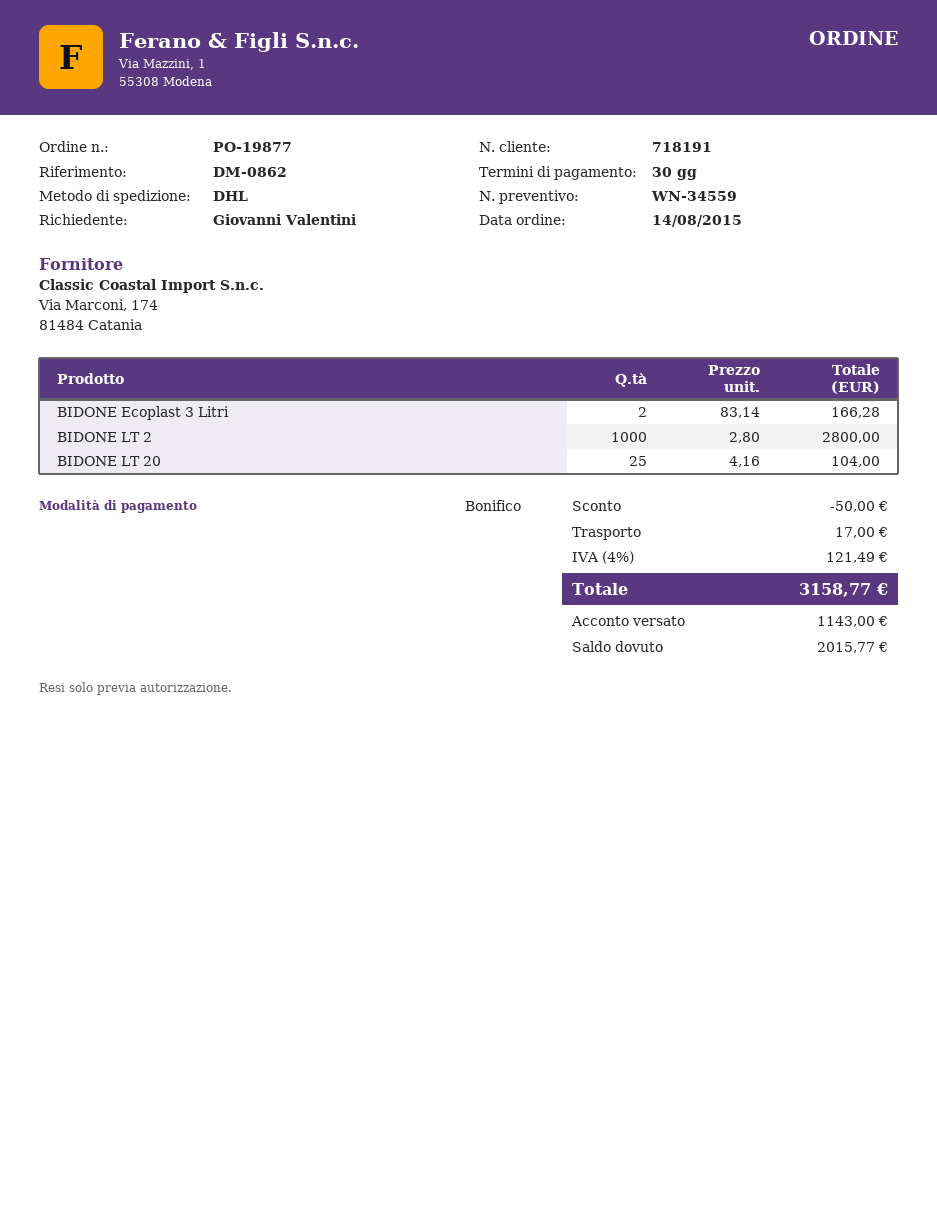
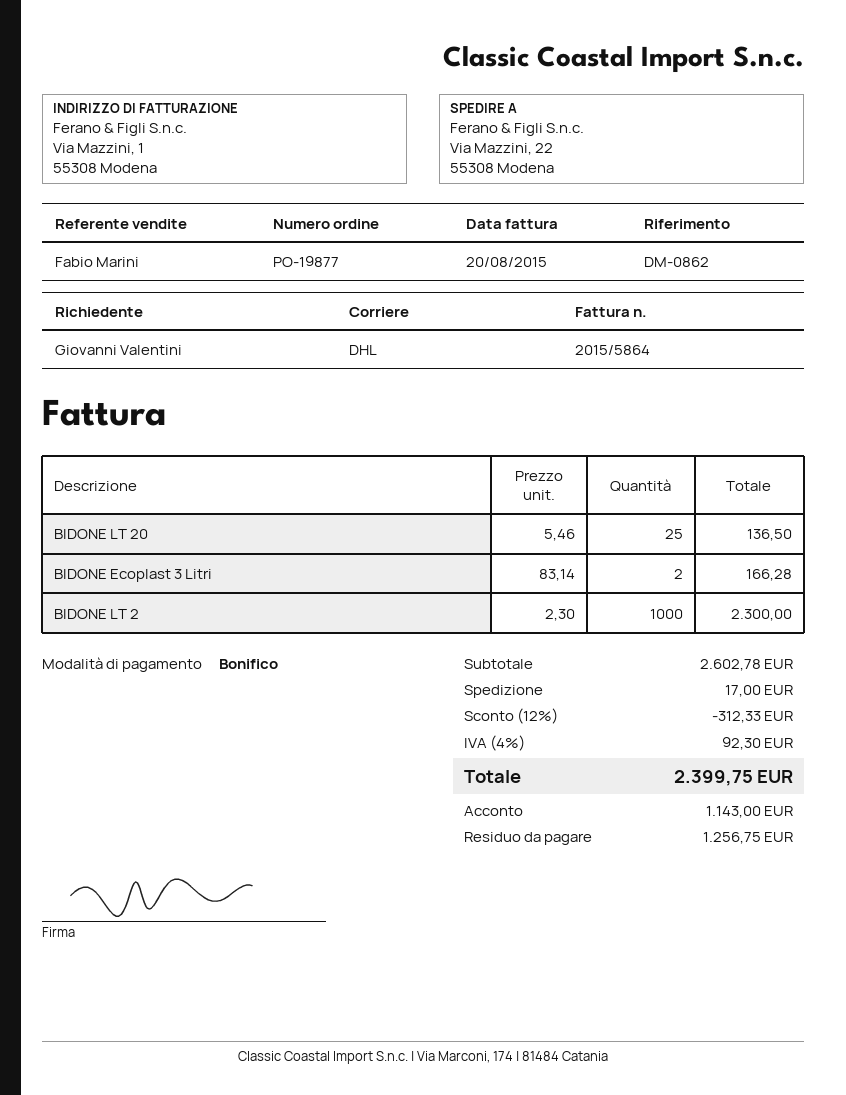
BIDONE LT 2: 1000 x 2.80 = 2800.00 -> 1000 x 2.30 = 2300.00
BIDONE LT 20: 25 x 4.16 = 104.00 -> 25 x 5.46 = 136.50
discount: 50.00 -> 312.33
tax: 4% = 121.49 -> 4% = 92.30
total: 3158.77 -> 2399.75
balance: 2015.77 -> 1256.75

